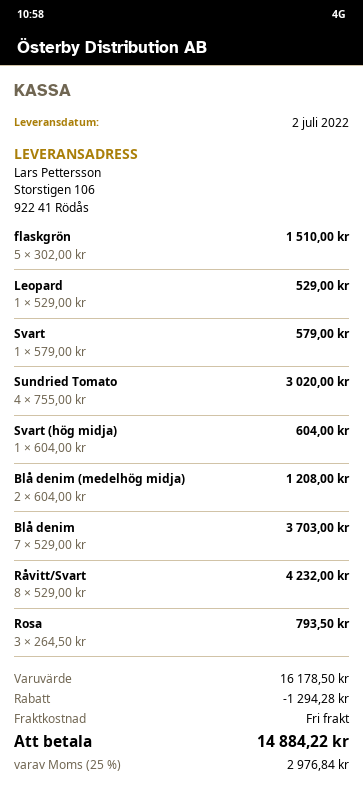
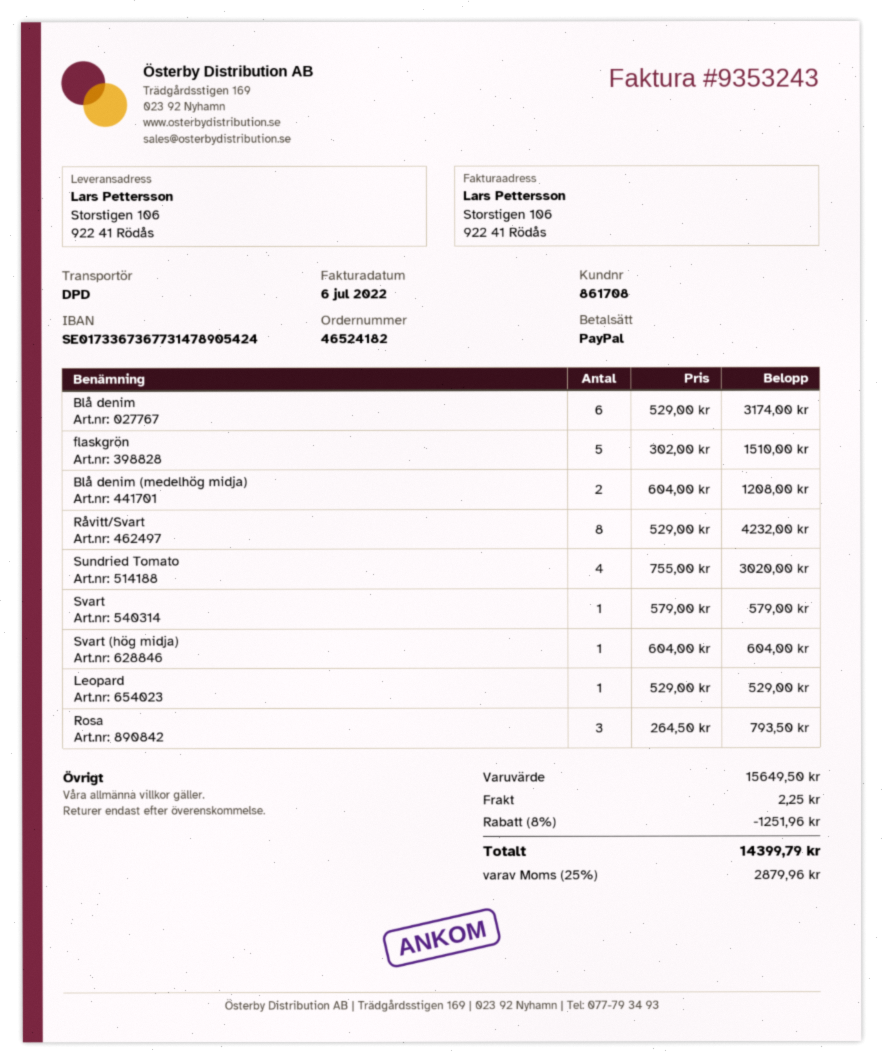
Blå denim: 7 x 529.00 = 3703.00 -> 6 x 529.00 = 3174.00
subtotal: 16178.50 -> 15649.50
discount: 1294.28 -> 1251.96
shipping: 0.00 -> 2.25
tax: 25% = 2976.84 -> 25% = 2879.96
total: 14884.22 -> 14399.79

